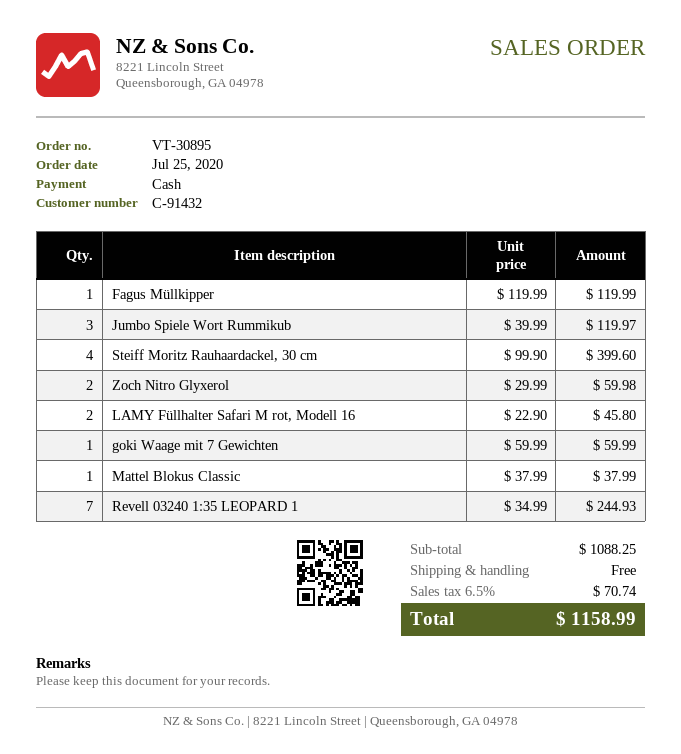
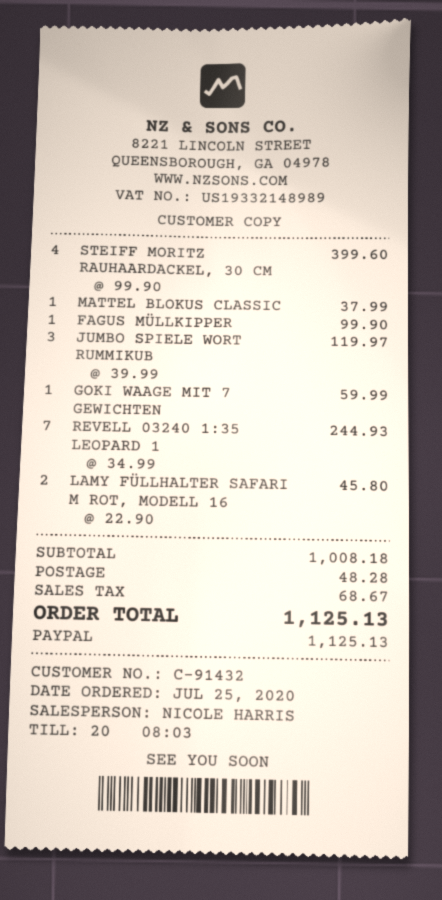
payment method: cash -> PayPal
Fagus Müllkipper: 1 x 119.99 = 119.99 -> 1 x 99.90 = 99.90
Zoch Nitro Glyxerol: 2 x 29.99 = 59.98 -> none
subtotal: 1088.25 -> 1008.18
shipping: 0.00 -> 48.28
tax: 70.74 -> 68.67
total: 1158.99 -> 1125.13

